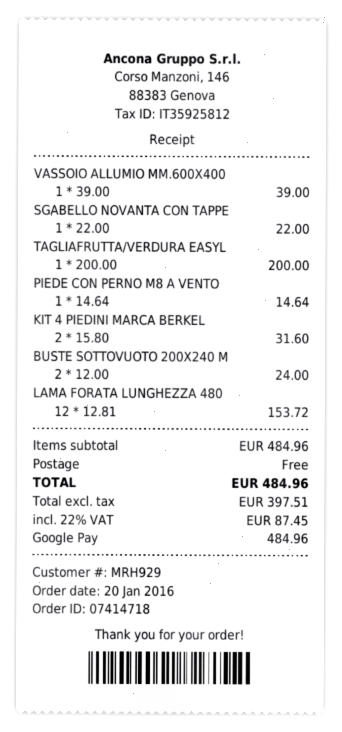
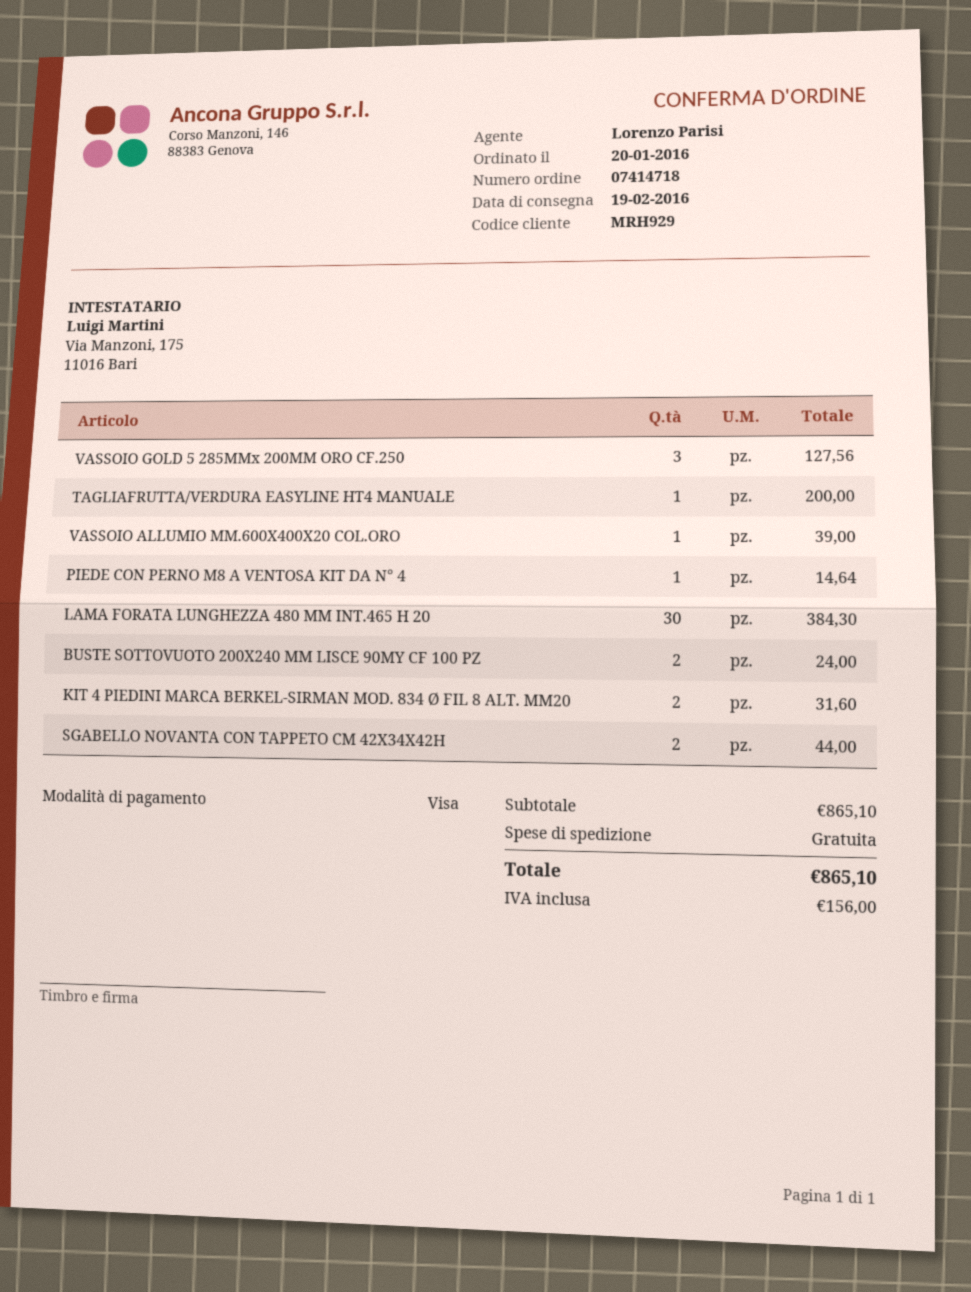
payment method: Google Pay -> Visa
SGABELLO NOVANTA CON TAPPE: 1 for 22.00 -> 2 for 44.00
LAMA FORATA LUNGHEZZA 480: 12 for 153.72 -> 30 for 384.30
VASSOIO GOLD 5 285MMx 200MM ORO CF.250: none -> 3 for 127.56
subtotal: 484.96 -> 865.10
tax: 87.45 -> 156.00
total: 484.96 -> 865.10

